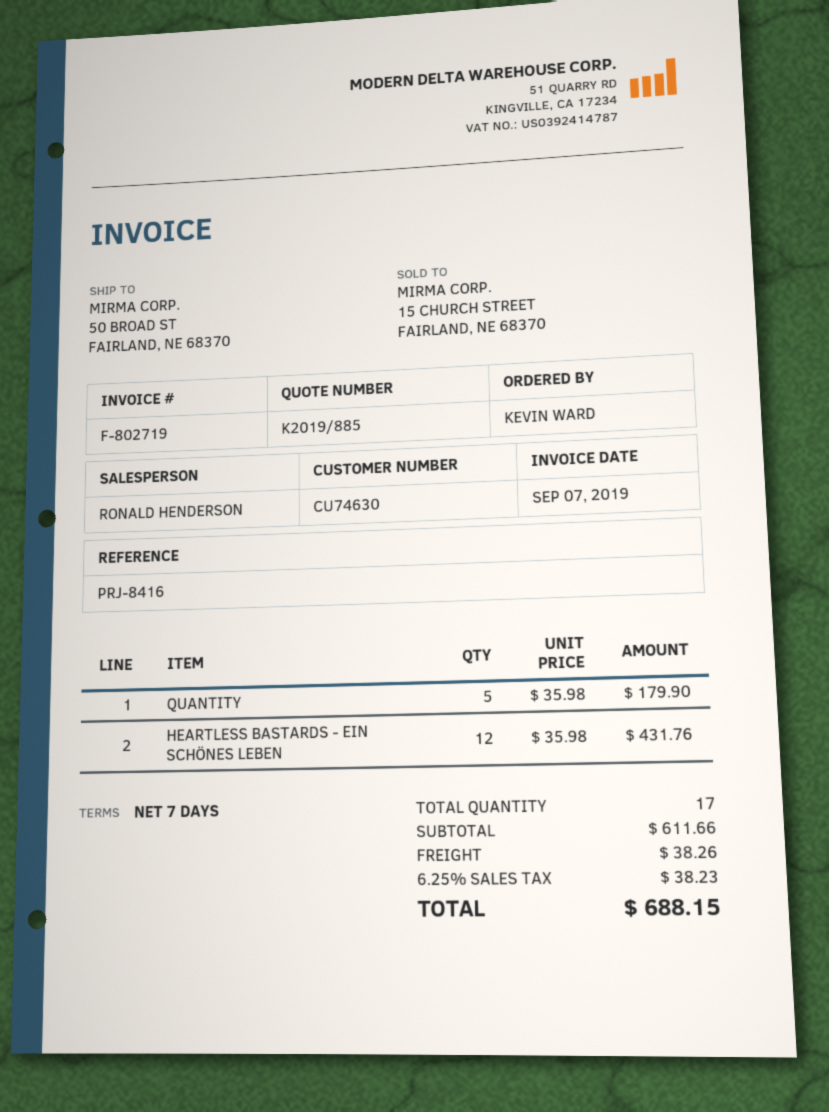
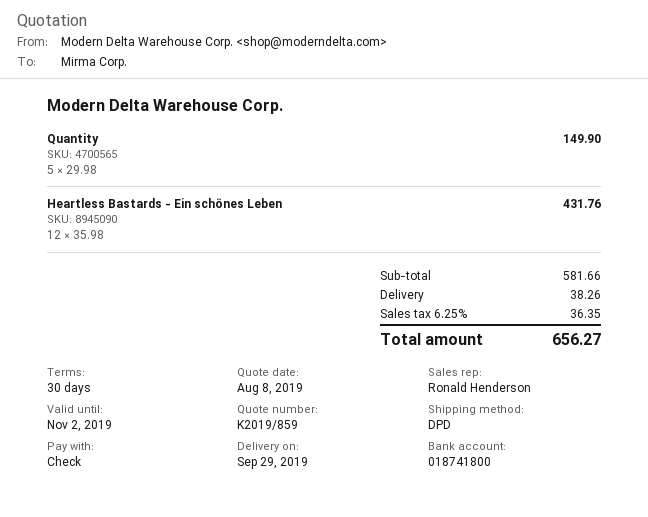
quote number: K2019/885 -> K2019/859
payment terms: 7 days -> 30 days
QUANTITY: 5 x 35.98 = 179.90 -> 5 x 29.98 = 149.90
subtotal: 611.66 -> 581.66
tax: 6.25% = 38.23 -> 6.25% = 36.35
total: 688.15 -> 656.27

